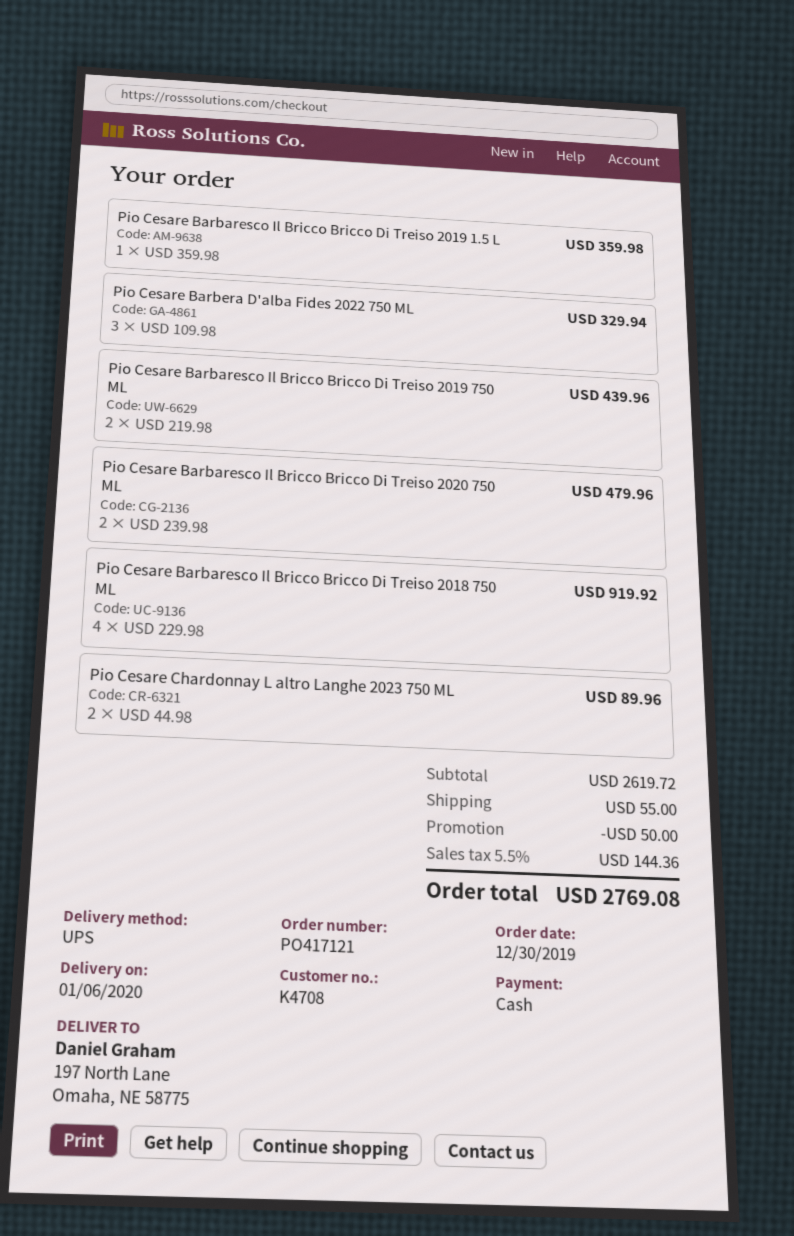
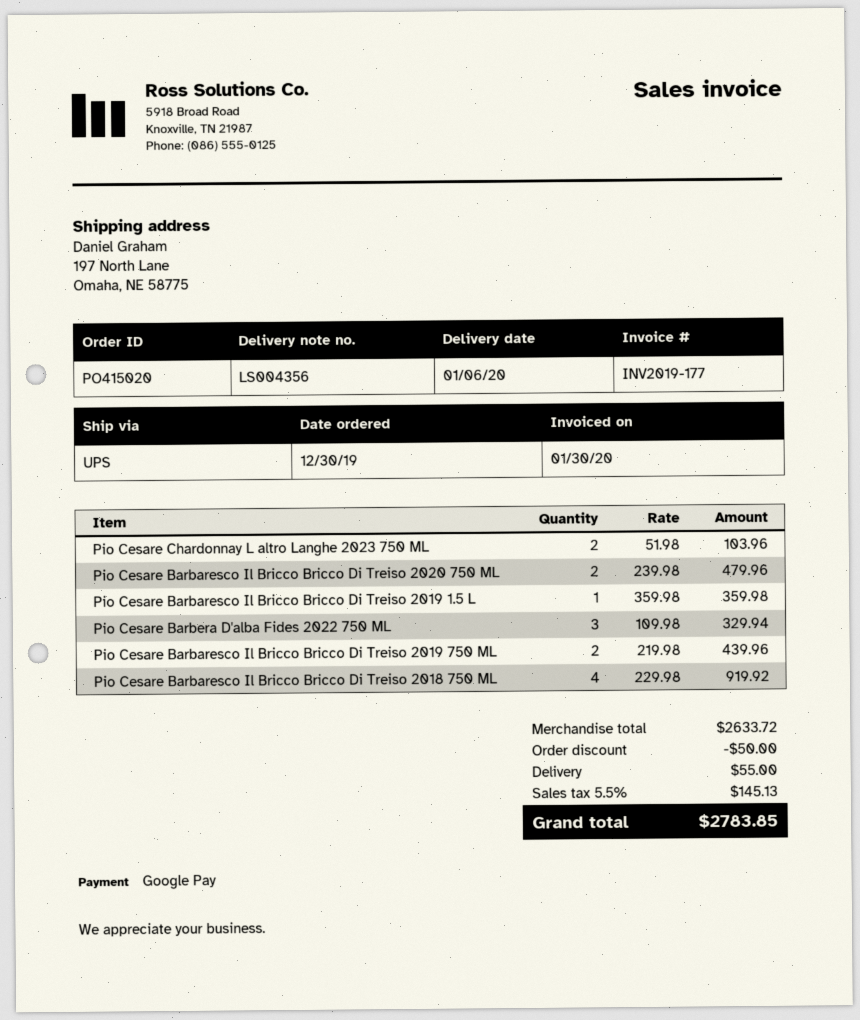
order number: PO417121 -> PO415020
payment method: cash -> Google Pay
Pio Cesare Chardonnay L altro Langhe 2023 750 ML: 2 x 44.98 = 89.96 -> 2 x 51.98 = 103.96
subtotal: 2619.72 -> 2633.72
tax: 5.5% = 144.36 -> 5.5% = 145.13
total: 2769.08 -> 2783.85

